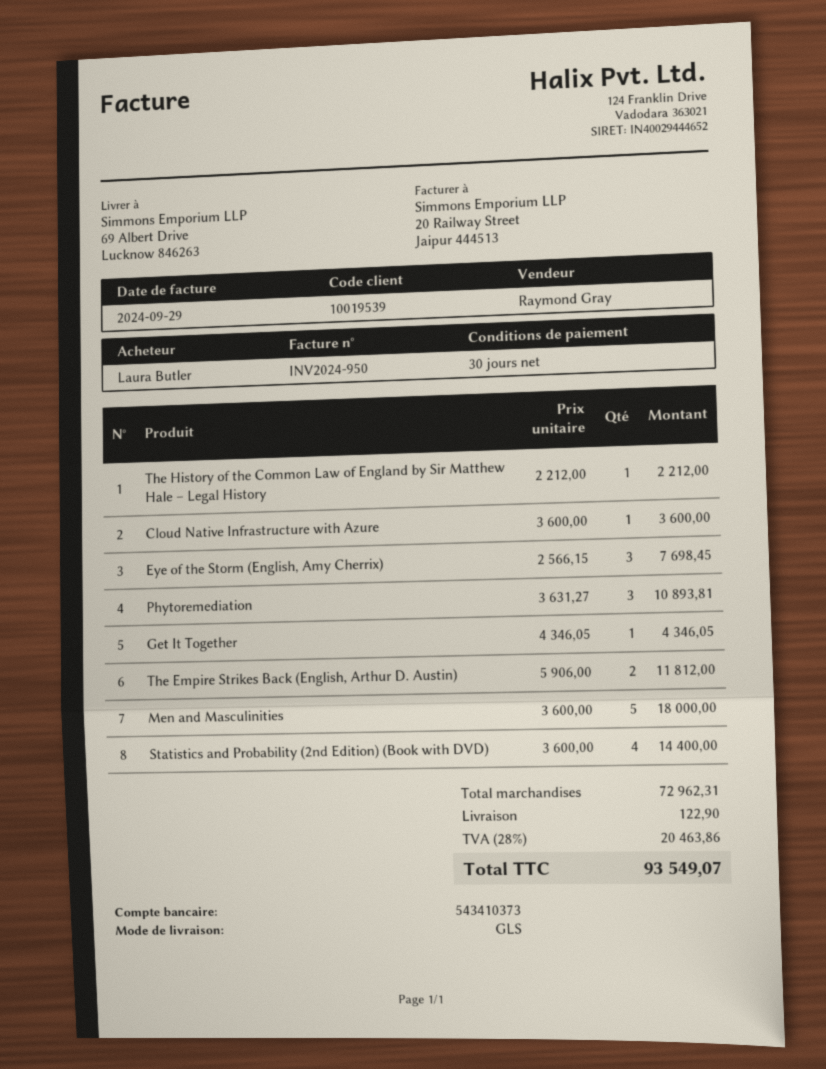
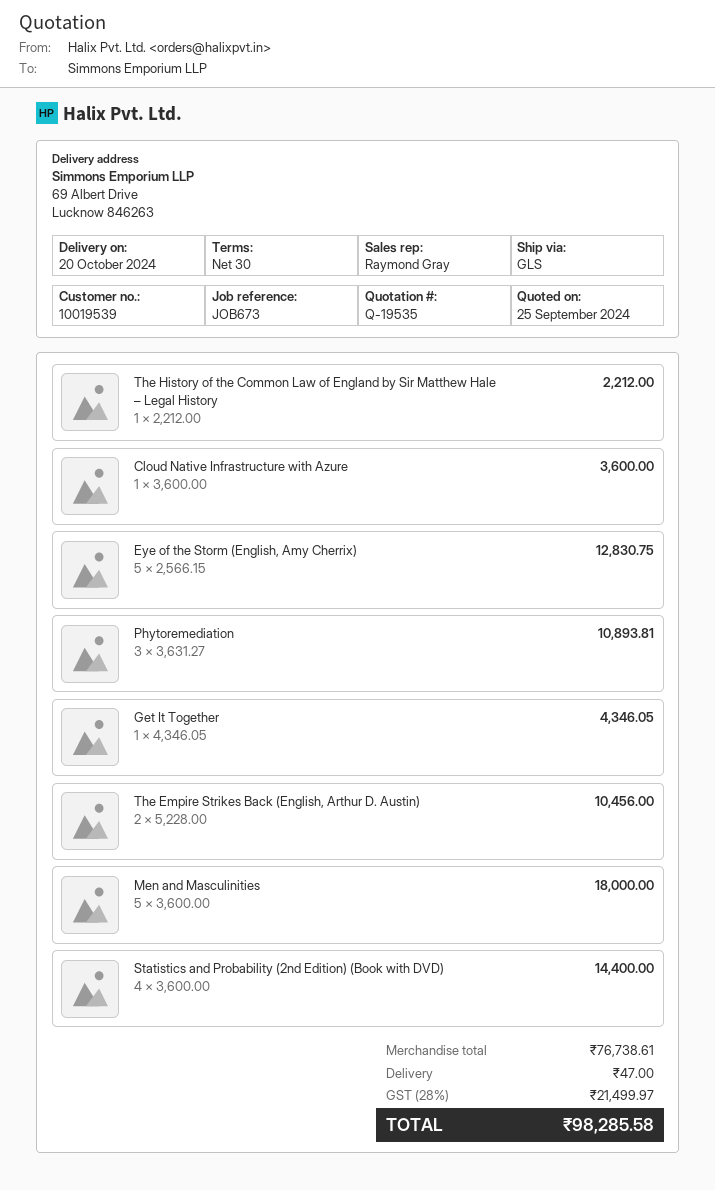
Eye of the Storm (English, Amy Cherrix): 3 x 2566.15 = 7698.45 -> 5 x 2566.15 = 12830.75
The Empire Strikes Back (English, Arthur D. Austin): 2 x 5906.00 = 11812.00 -> 2 x 5228.00 = 10456.00
subtotal: 72962.31 -> 76738.61
shipping: 122.90 -> 47.00
tax: 28% = 20463.86 -> 28% = 21499.97
total: 93549.07 -> 98285.58

